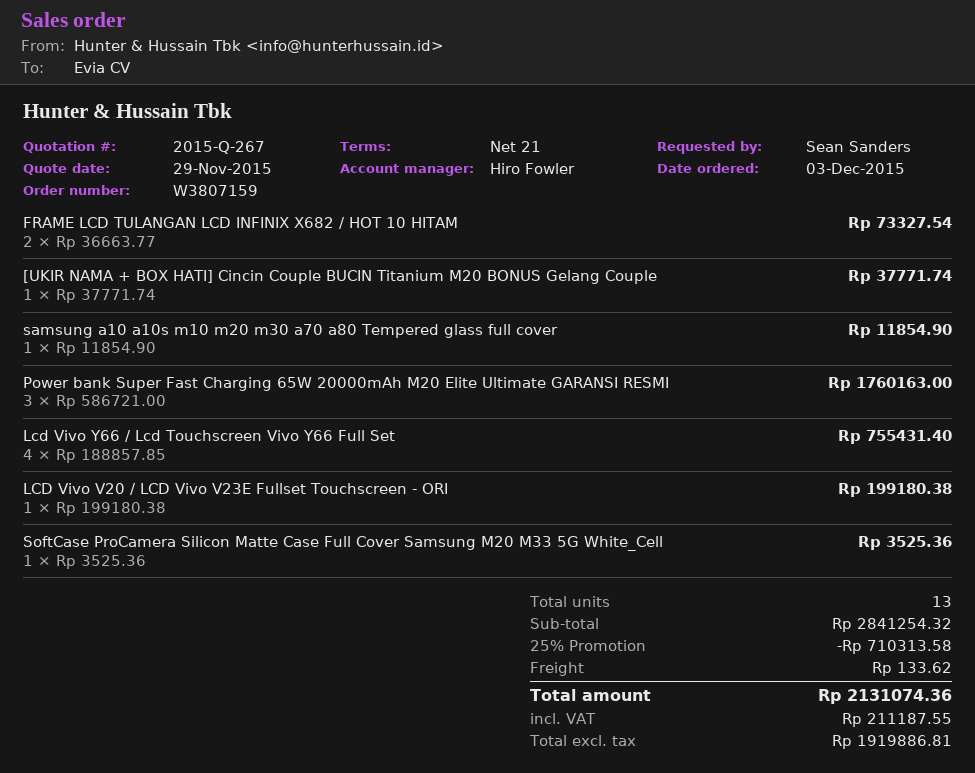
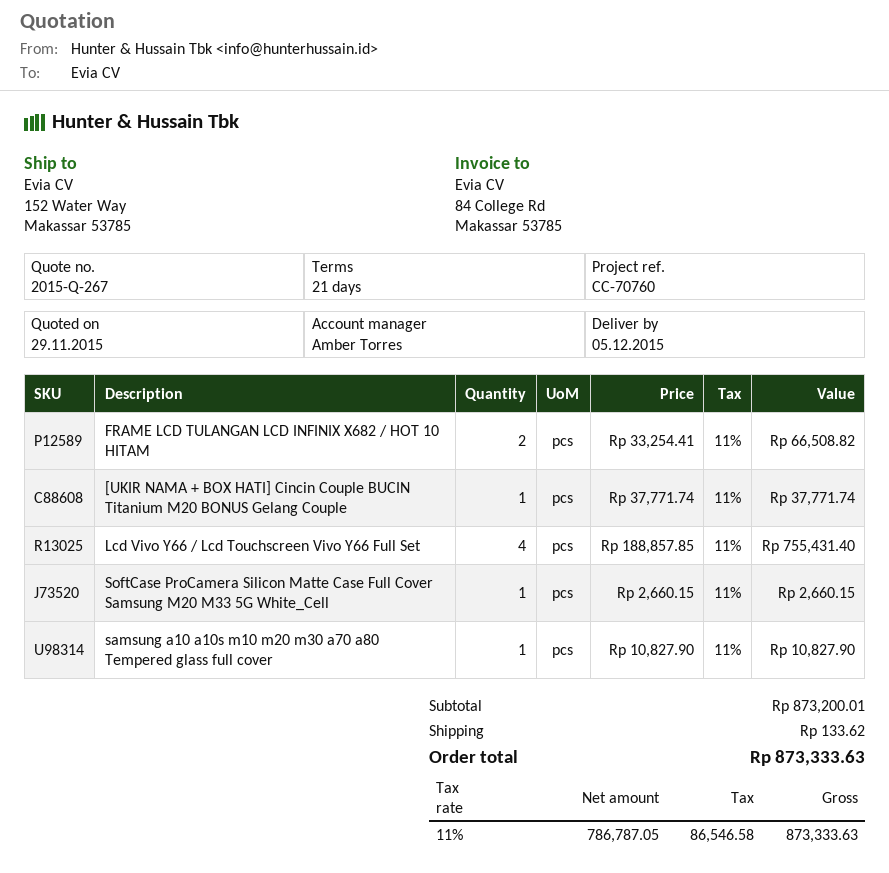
sales rep: Hiro Fowler -> Amber Torres
FRAME LCD TULANGAN LCD INFINIX X682 / HOT 10 HITAM: 2 x 36663.77 = 73327.54 -> 2 x 33254.41 = 66508.82
samsung a10 a10s m10 m20 m30 a70 a80 Tempered glass full cover: 1 x 11854.90 = 11854.90 -> 1 x 10827.90 = 10827.90
Power bank Super Fast Charging 65W 20000mAh M20 Elite Ultimate GARANSI RESMI: 3 x 586721.00 = 1760163.00 -> none
LCD Vivo V20 / LCD Vivo V23E Fullset Touchscreen - ORI: 1 x 199180.38 = 199180.38 -> none
SoftCase ProCamera Silicon Matte Case Full Cover Samsung M20 M33 5G White_Cell: 1 x 3525.36 = 3525.36 -> 1 x 2660.15 = 2660.15
subtotal: 2841254.32 -> 873200.01
discount: 25% = 710313.58 -> none
net: 1919886.81 -> 786787.05
tax: 211187.55 -> 86546.58
total: 2131074.36 -> 873333.63

